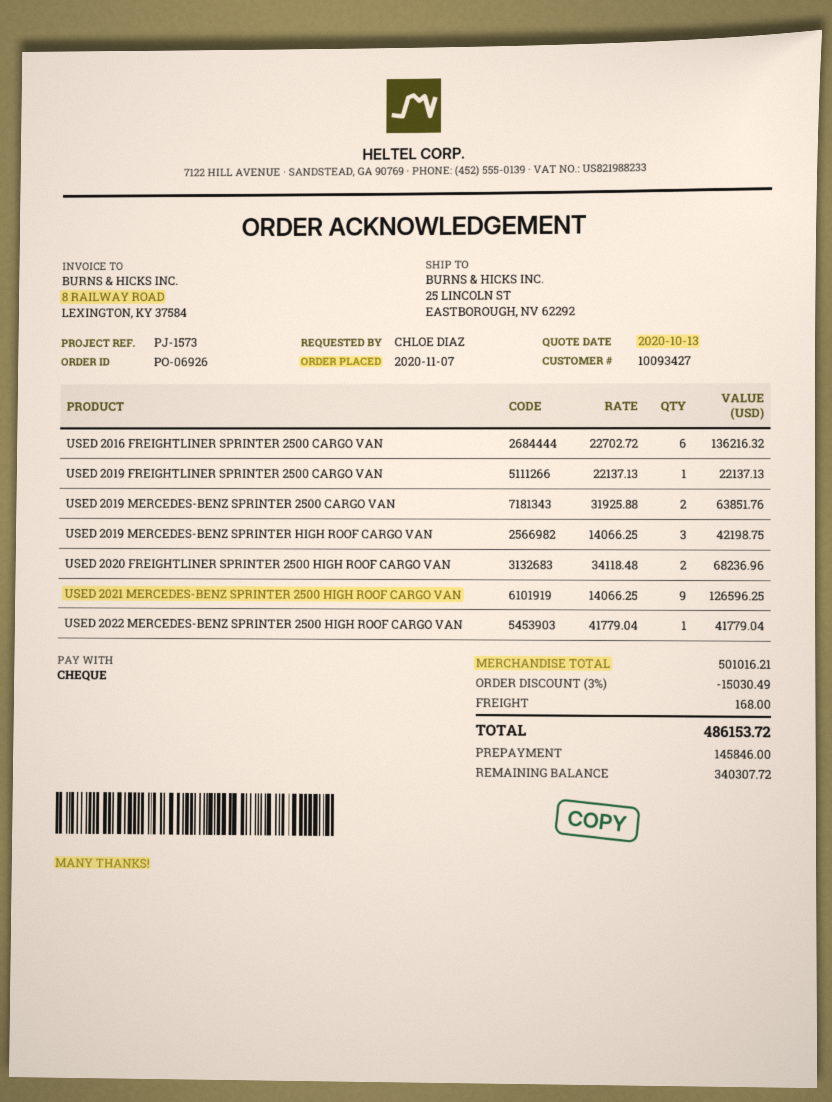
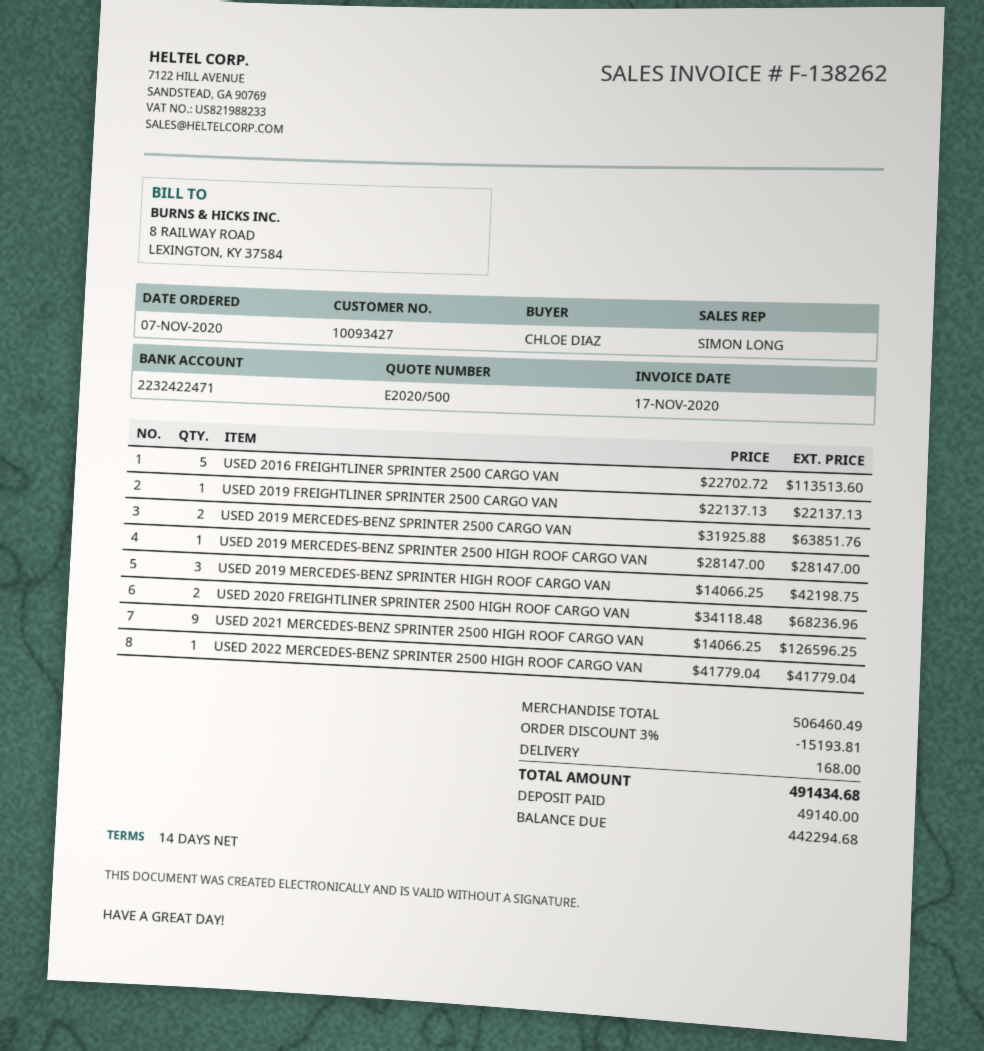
USED 2016 FREIGHTLINER SPRINTER 2500 CARGO VAN: 6 x 22702.72 = 136216.32 -> 5 x 22702.72 = 113513.60
USED 2019 MERCEDES-BENZ SPRINTER 2500 HIGH ROOF CARGO VAN: none -> 1 x 28147.00 = 28147.00
subtotal: 501016.21 -> 506460.49
discount: 3% = 15030.49 -> 3% = 15193.81
total: 486153.72 -> 491434.68
deposit: 145846.00 -> 49140.00
balance: 340307.72 -> 442294.68

